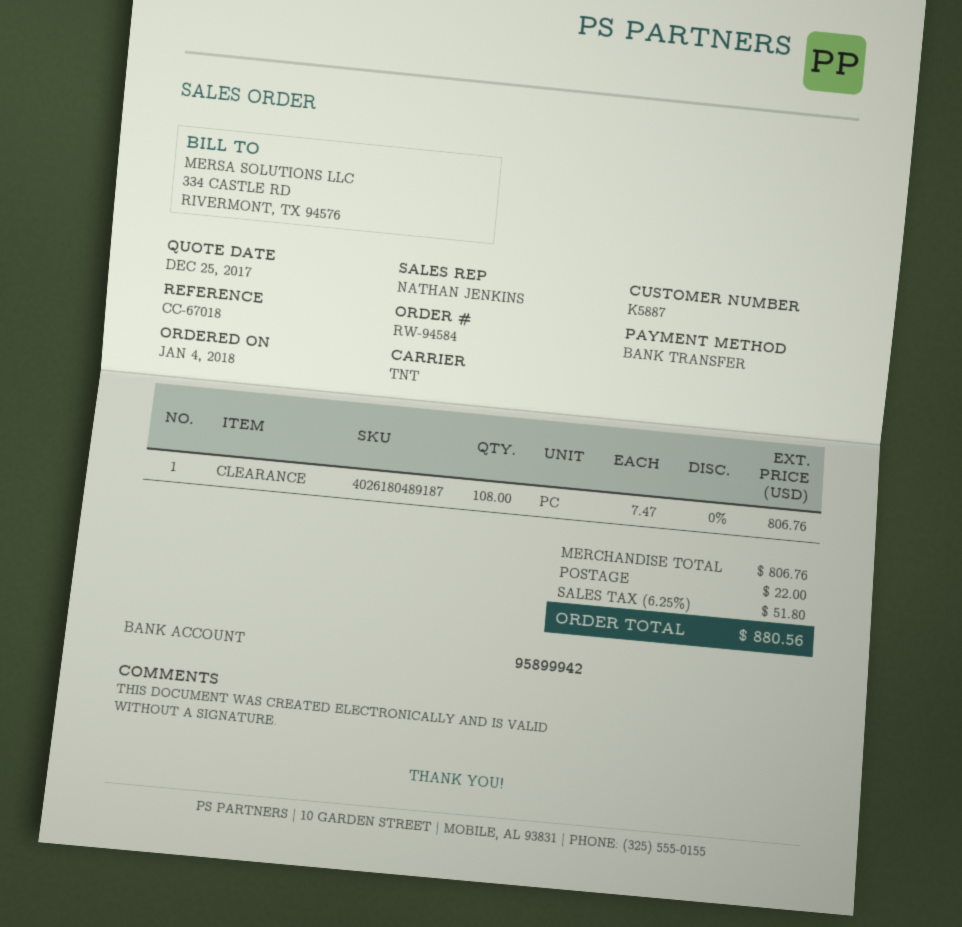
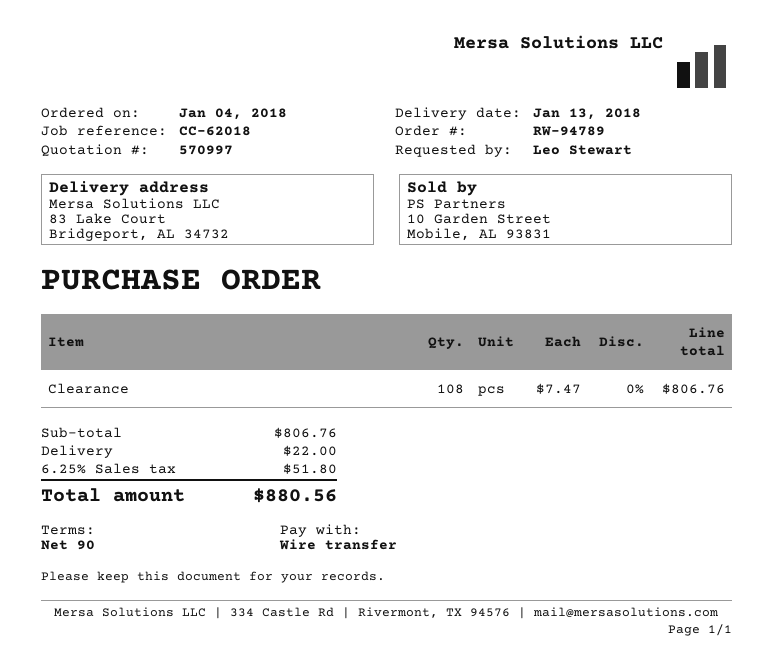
order number: RW-94584 -> RW-94789
reference: CC-67018 -> CC-62018

